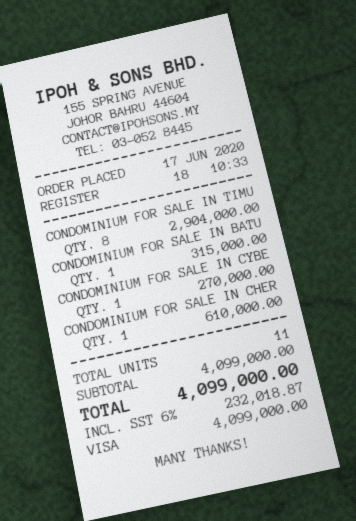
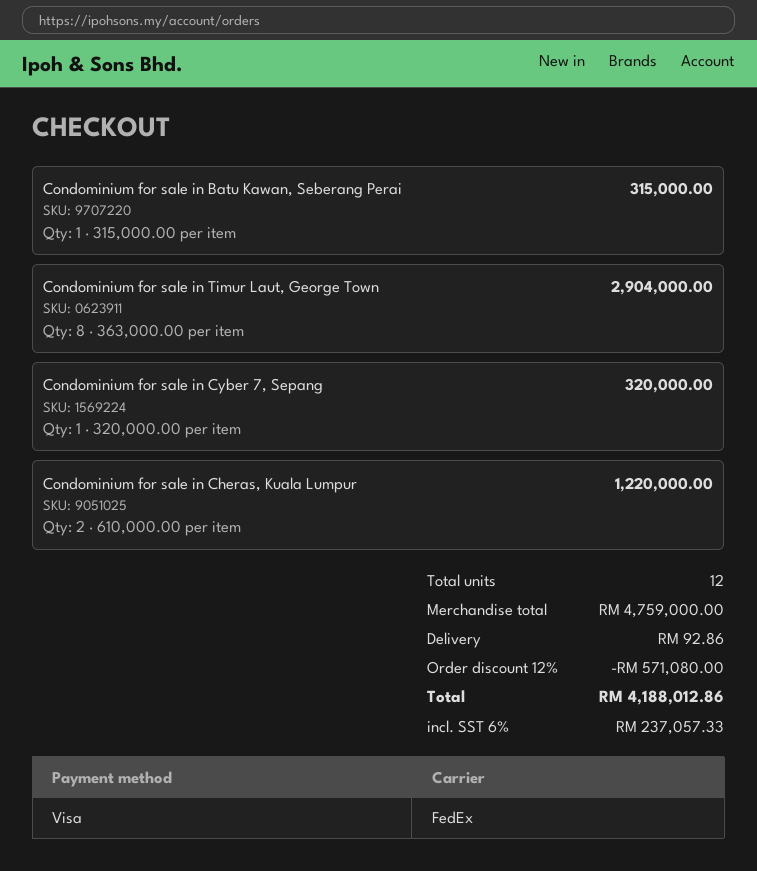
CONDOMINIUM FOR SALE IN CYBE: 1 for 270000.00 -> 1 for 320000.00
CONDOMINIUM FOR SALE IN CHER: 1 for 610000.00 -> 2 for 1220000.00
total quantity: 11 -> 12
subtotal: 4099000.00 -> 4759000.00
discount: none -> 12% = 571080.00
shipping: none -> 92.86
tax: 6% = 232018.87 -> 6% = 237057.33
total: 4099000.00 -> 4188012.86

